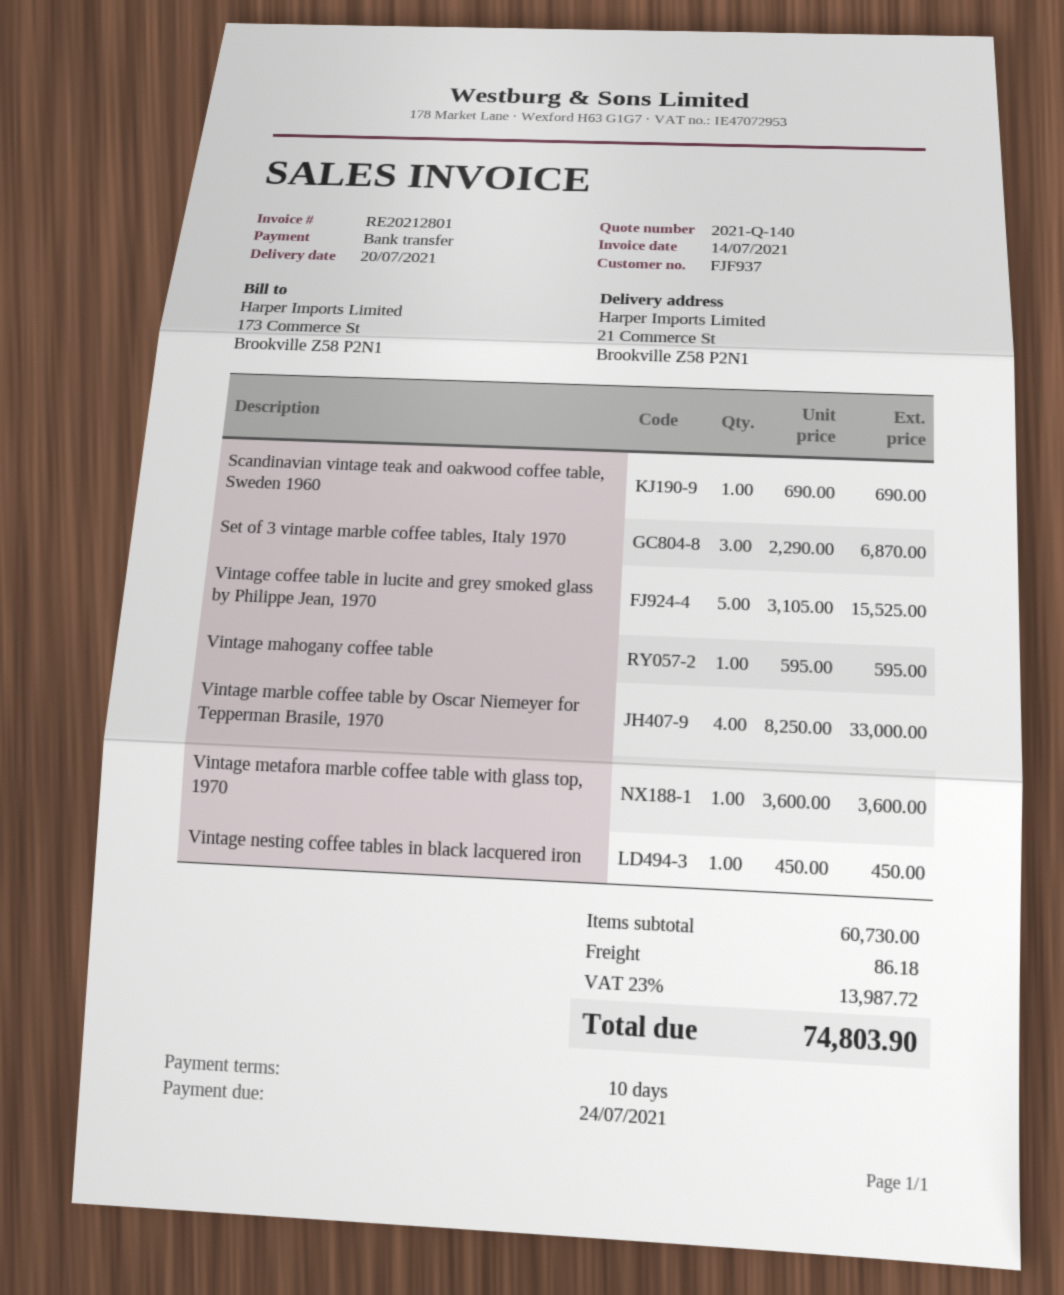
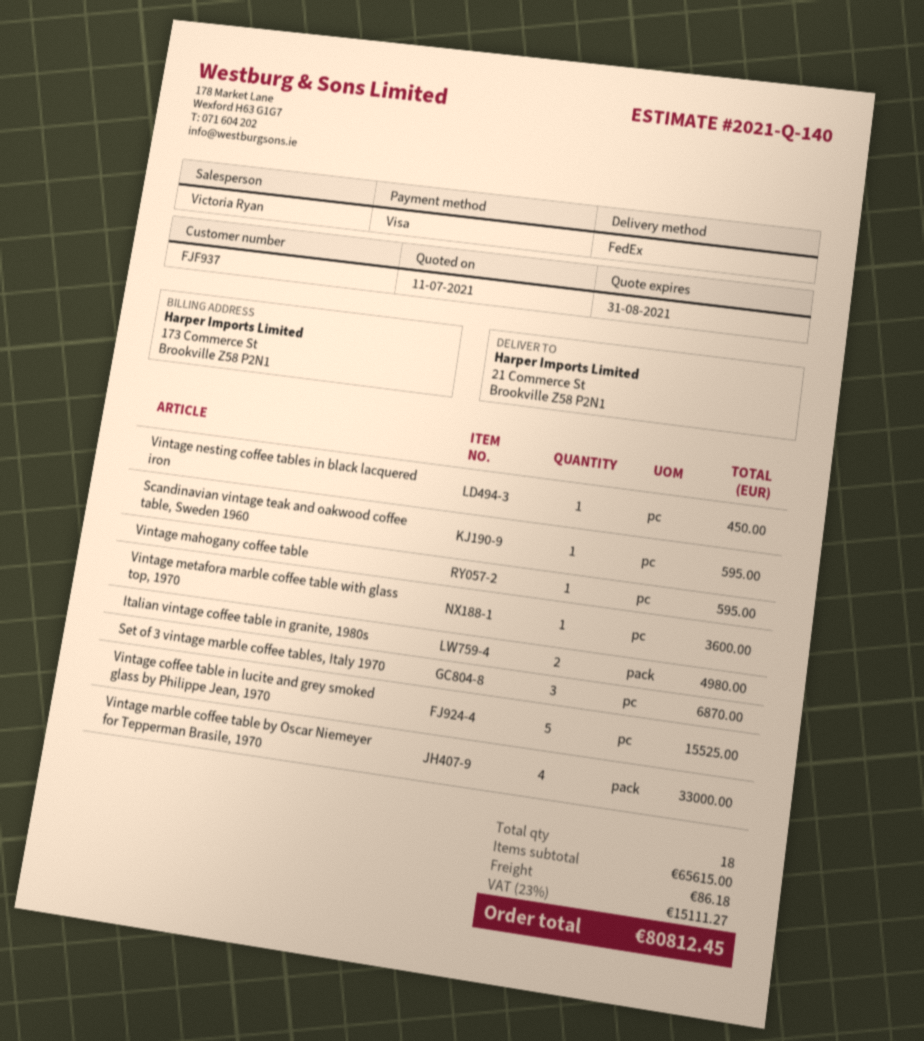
payment method: bank transfer -> Visa
Scandinavian vintage teak and oakwood coffee table, Sweden 1960: 1 for 690.00 -> 1 for 595.00
Italian vintage coffee table in granite, 1980s: none -> 2 for 4980.00
subtotal: 60730.00 -> 65615.00
tax: 23% = 13987.72 -> 23% = 15111.27
total: 74803.90 -> 80812.45

